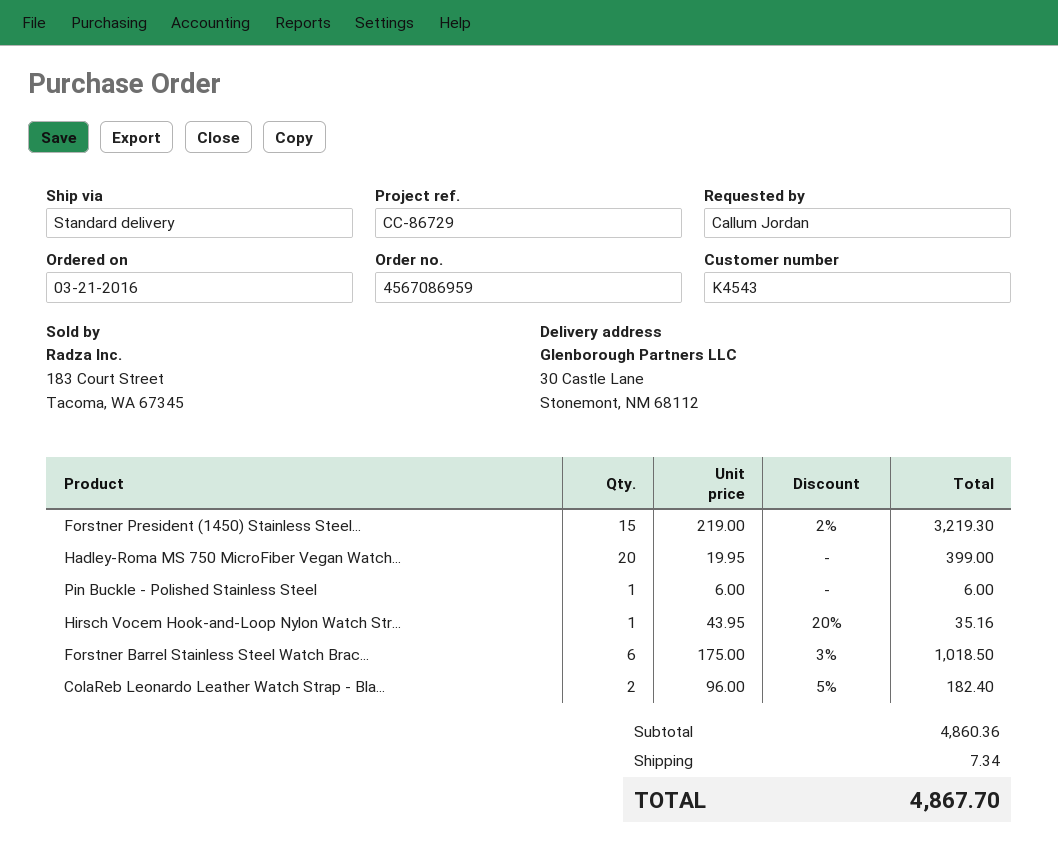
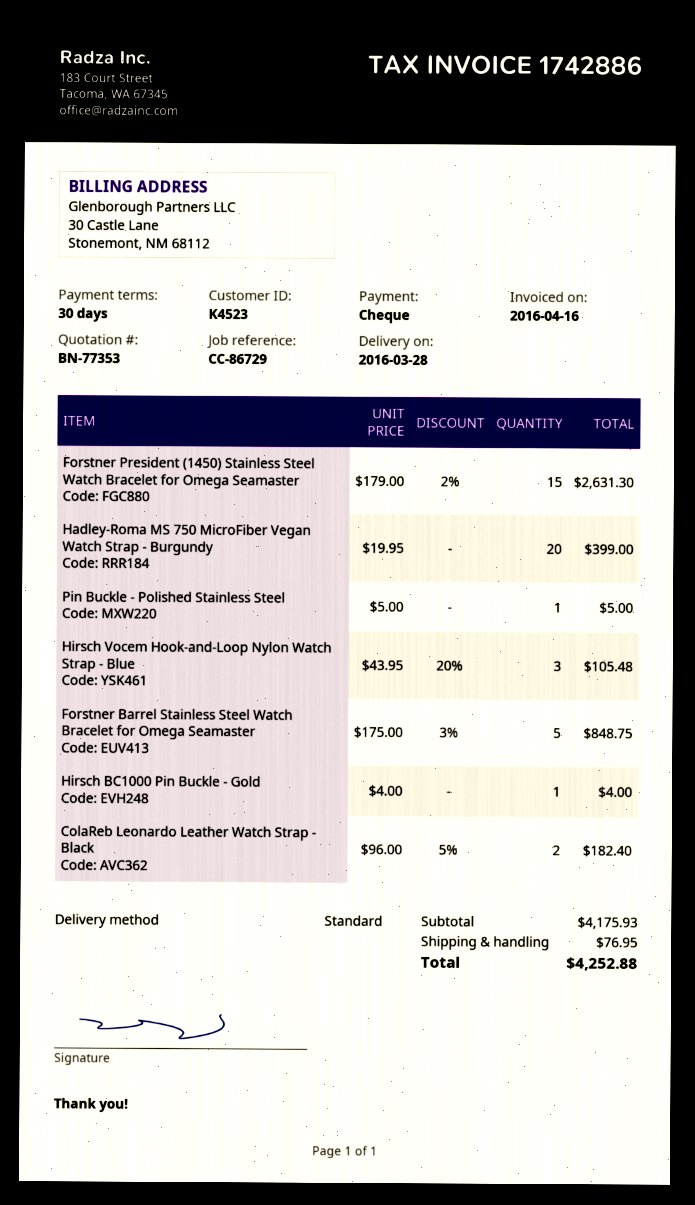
customer number: K4543 -> K4523
Forstner President (1450) Stainless Steel...: 15 x 219.00 - 2% = 3219.30 -> 15 x 179.00 - 2% = 2631.30
Pin Buckle - Polished Stainless Steel: 1 x 6.00 = 6.00 -> 1 x 5.00 = 5.00
Hirsch Vocem Hook-and-Loop Nylon Watch Str...: 1 x 43.95 - 20% = 35.16 -> 3 x 43.95 - 20% = 105.48
Forstner Barrel Stainless Steel Watch Brac...: 6 x 175.00 - 3% = 1018.50 -> 5 x 175.00 - 3% = 848.75
Hirsch BC1000 Pin Buckle - Gold: none -> 1 x 4.00 = 4.00
subtotal: 4860.36 -> 4175.93
shipping: 7.34 -> 76.95
total: 4867.70 -> 4252.88

